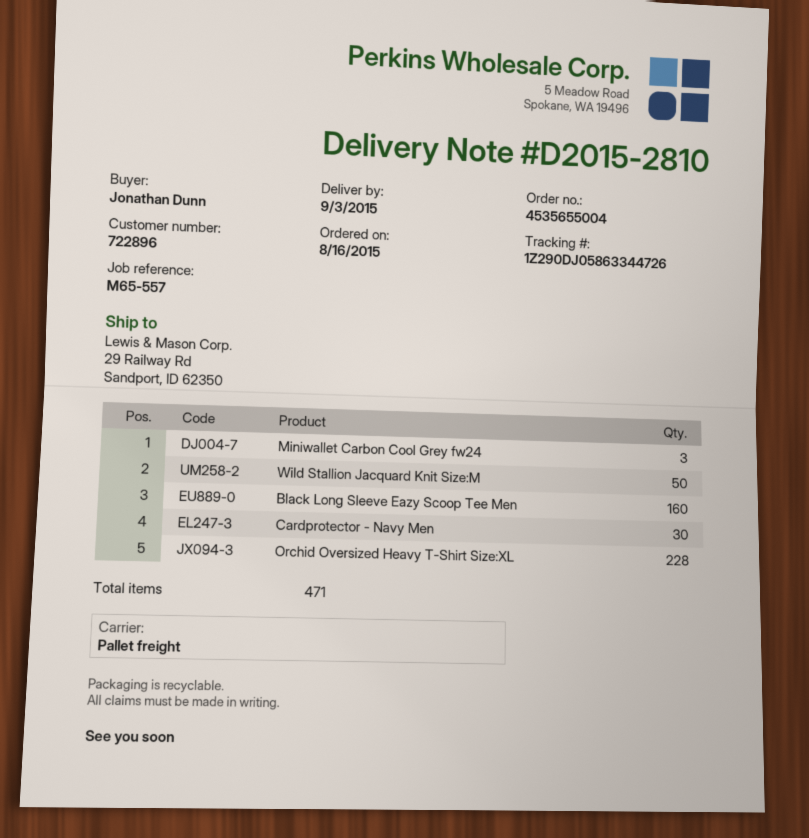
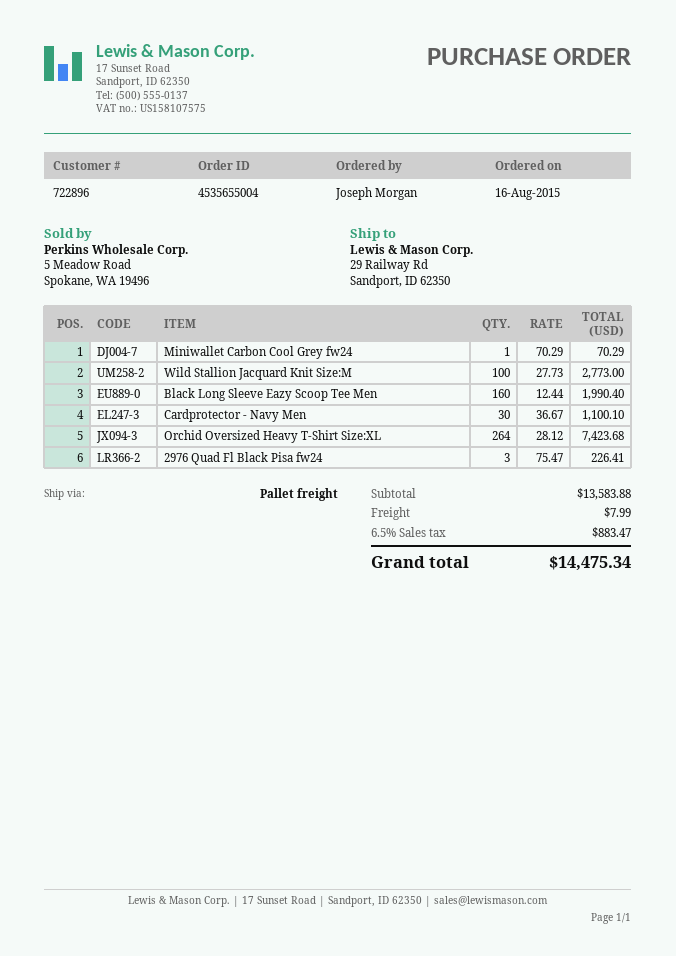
ordered by: Jonathan Dunn -> Joseph Morgan
Miniwallet Carbon Cool Grey fw24: 3 -> 1
Wild Stallion Jacquard Knit Size:M: 50 -> 100
Orchid Oversized Heavy T-Shirt Size:XL: 228 -> 264
2976 Quad Fl Black Pisa fw24: none -> 3

